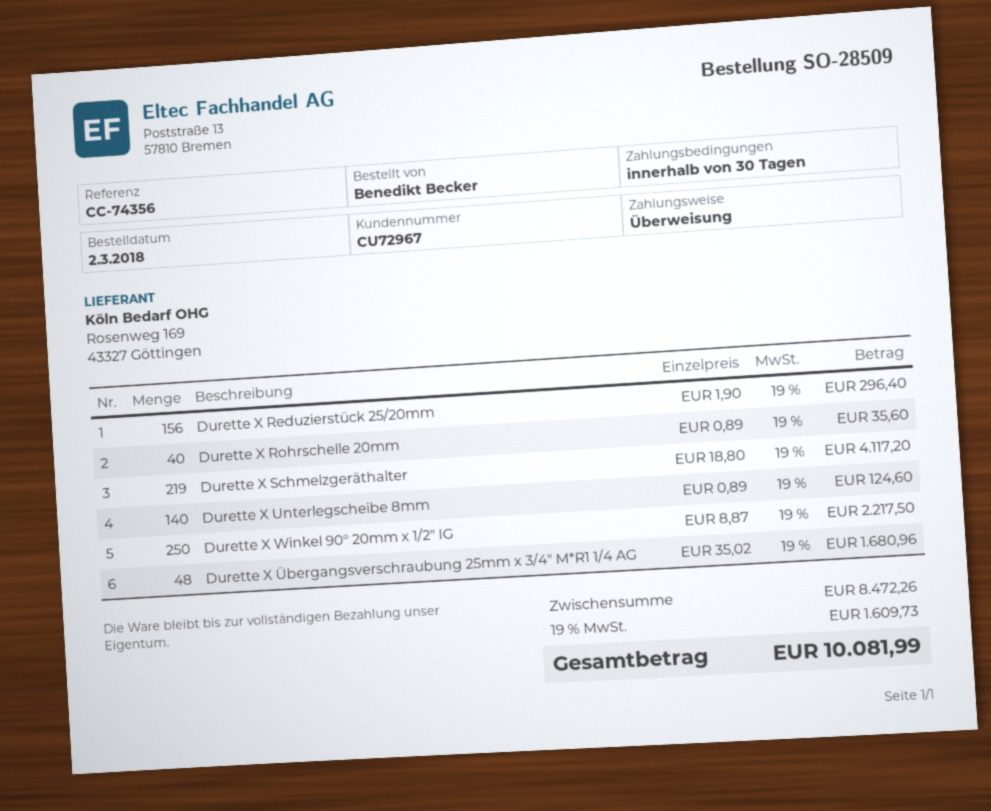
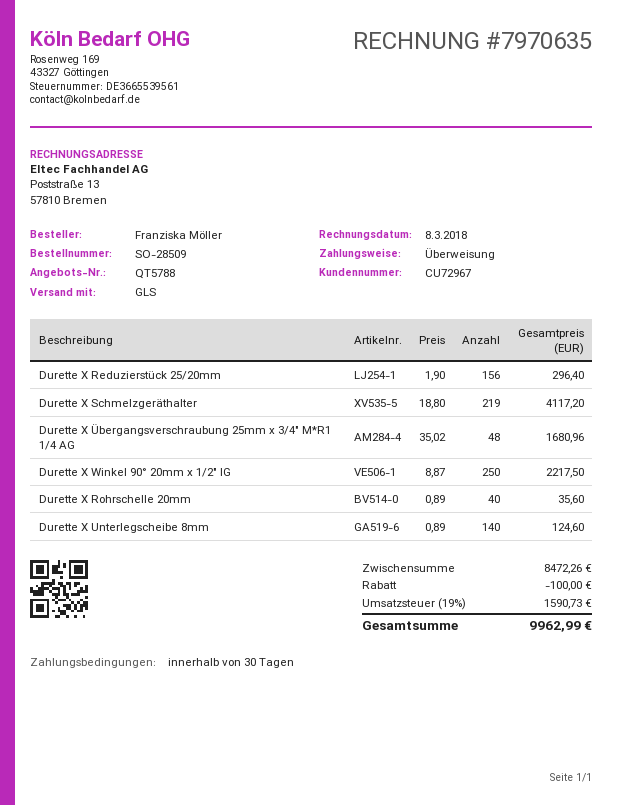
ordered by: Benedikt Becker -> Franziska Möller
discount: none -> 100.00
tax: 19% = 1609.73 -> 19% = 1590.73
total: 10081.99 -> 9962.99

